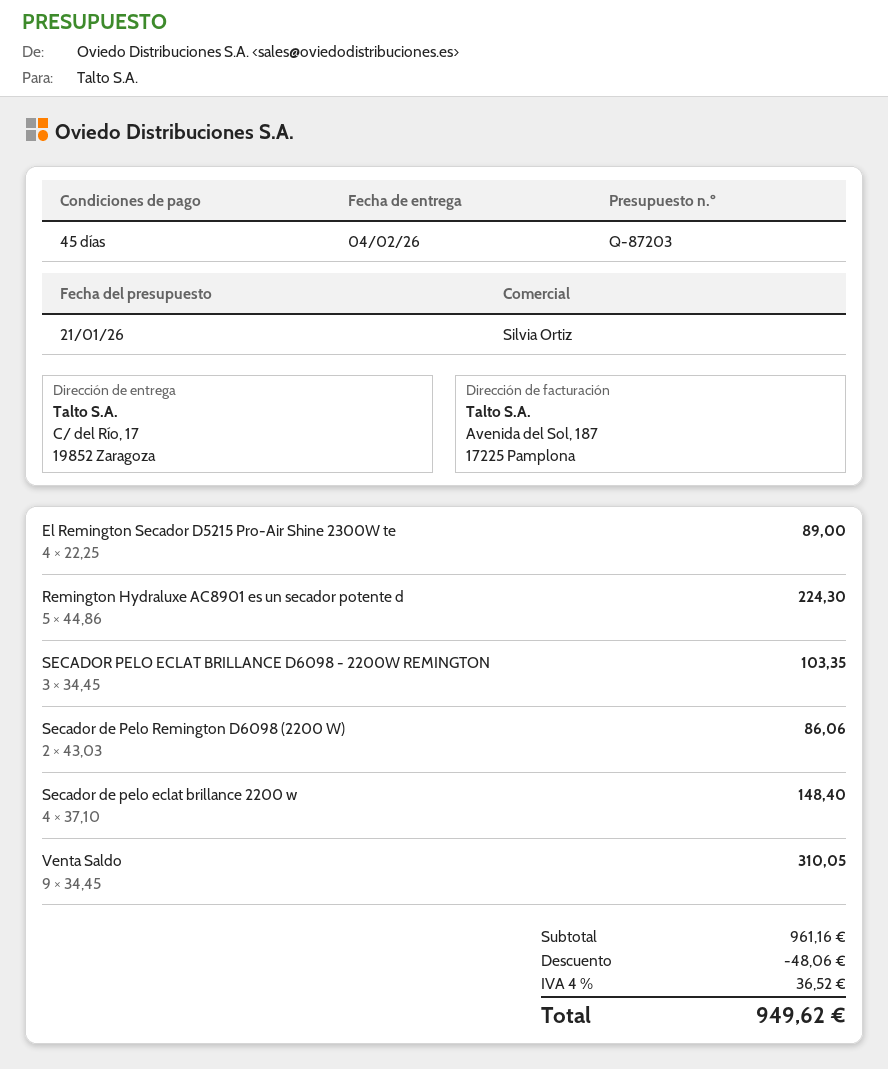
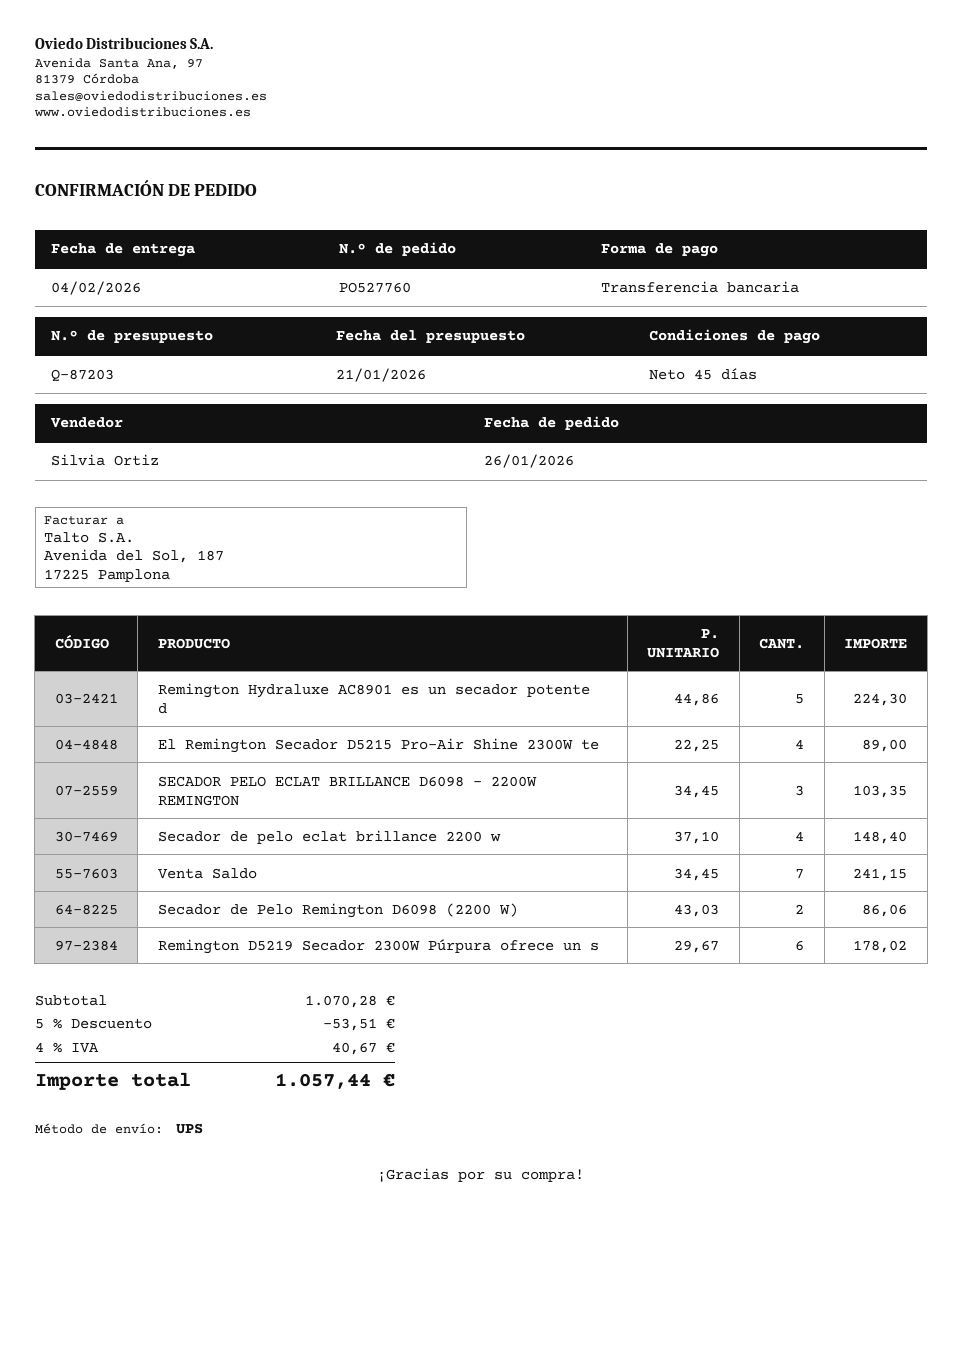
Venta Saldo: 9 x 34.45 = 310.05 -> 7 x 34.45 = 241.15
Remington D5219 Secador 2300W Púrpura ofrece un s: none -> 6 x 29.67 = 178.02
subtotal: 961.16 -> 1070.28
discount: 48.06 -> 53.51
tax: 4% = 36.52 -> 4% = 40.67
total: 949.62 -> 1057.44

